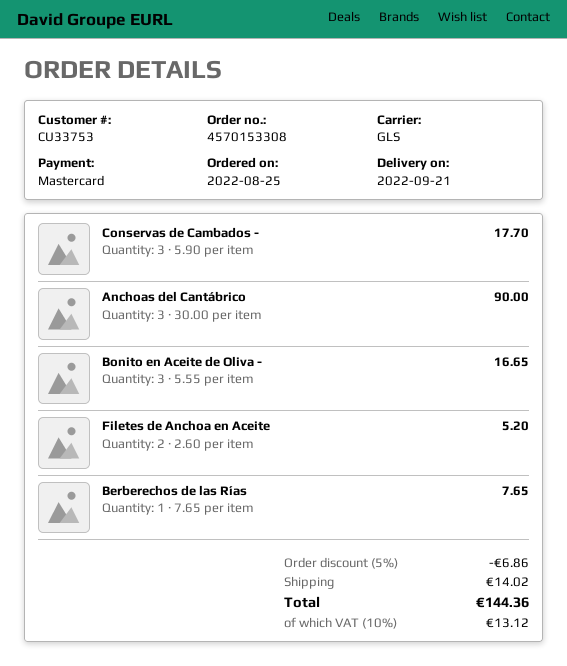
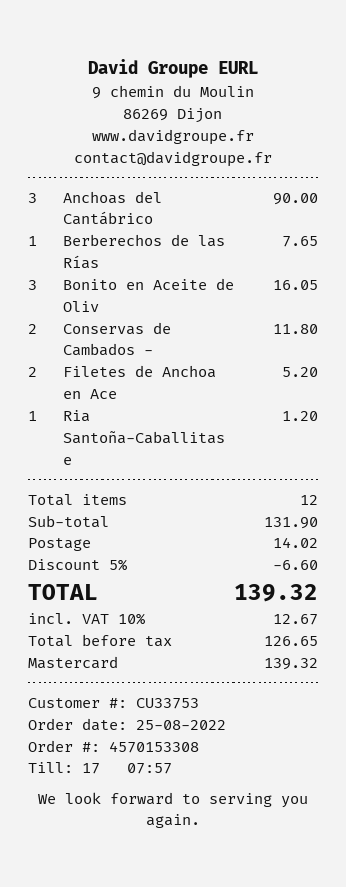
Conservas de Cambados -: 3 for 17.70 -> 2 for 11.80
Bonito en Aceite de Oliva -: 3 for 16.65 -> 3 for 16.05
Ria Santoña-Caballitas e: none -> 1 for 1.20
discount: 5% = 6.86 -> 5% = 6.60
tax: 10% = 13.12 -> 10% = 12.67
total: 144.36 -> 139.32

